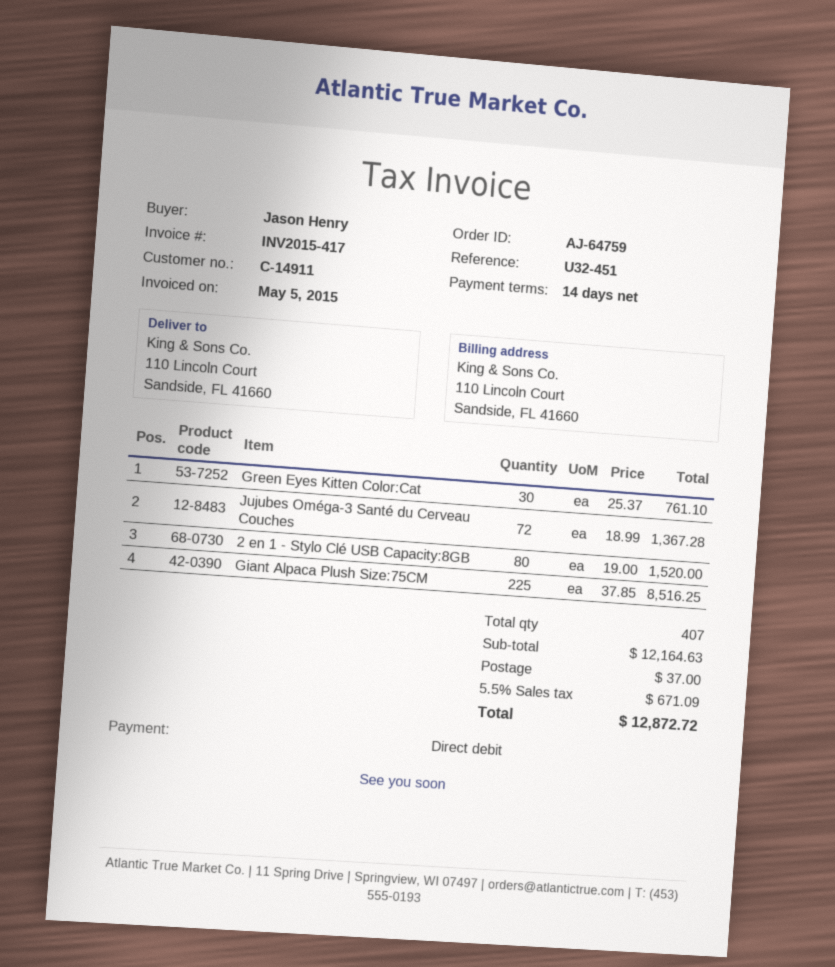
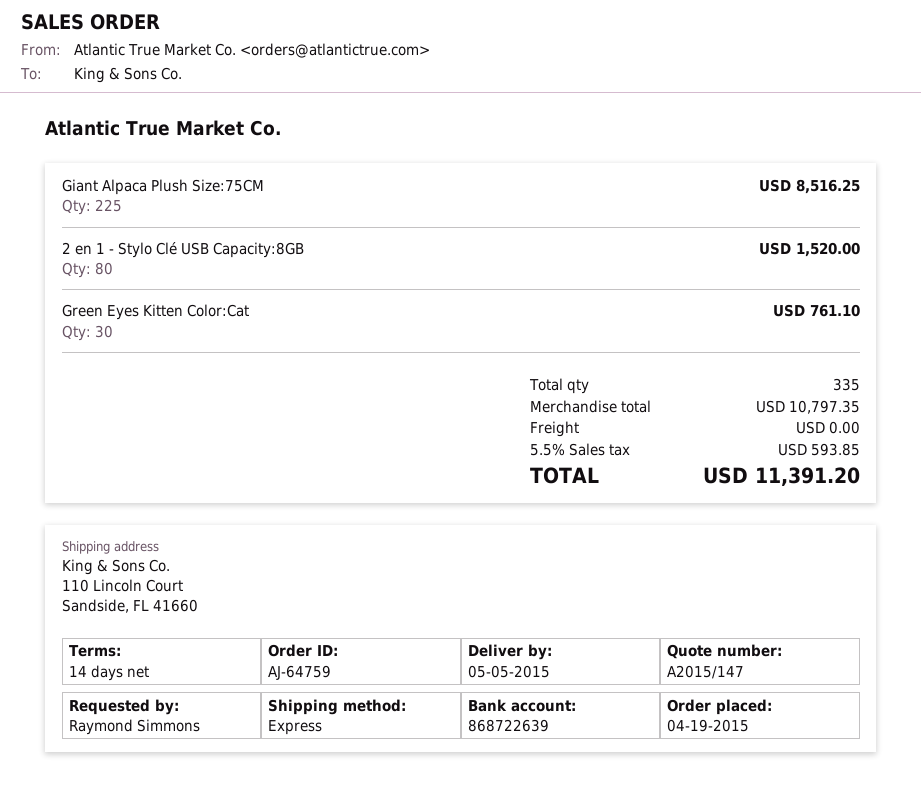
ordered by: Jason Henry -> Raymond Simmons
Jujubes Oméga-3 Santé du Cerveau Couches: 72 for 1367.28 -> none
total quantity: 407 -> 335
subtotal: 12164.63 -> 10797.35
shipping: 37.00 -> 0.00
tax: 5.5% = 671.09 -> 5.5% = 593.85
total: 12872.72 -> 11391.20

